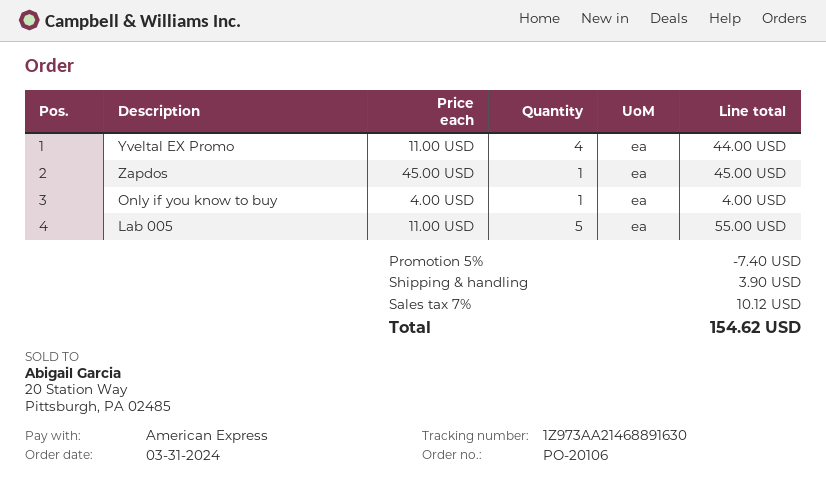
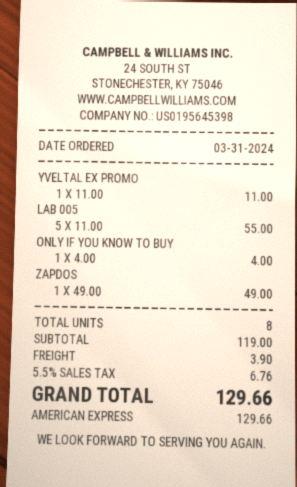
Yveltal EX Promo: 4 x 11.00 = 44.00 -> 1 x 11.00 = 11.00
Zapdos: 1 x 45.00 = 45.00 -> 1 x 49.00 = 49.00
discount: 5% = 7.40 -> none
tax: 7% = 10.12 -> 5.5% = 6.76
total: 154.62 -> 129.66

